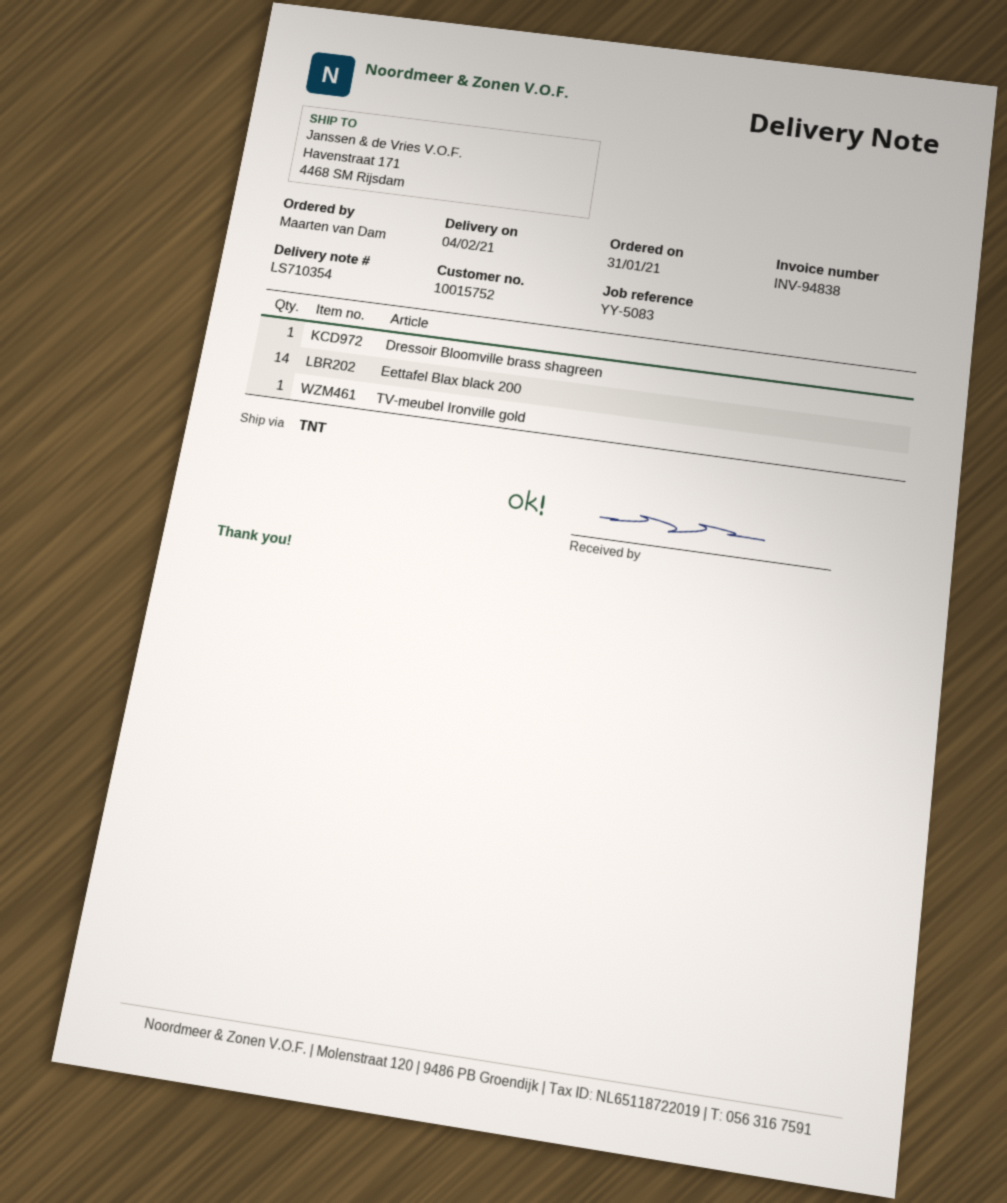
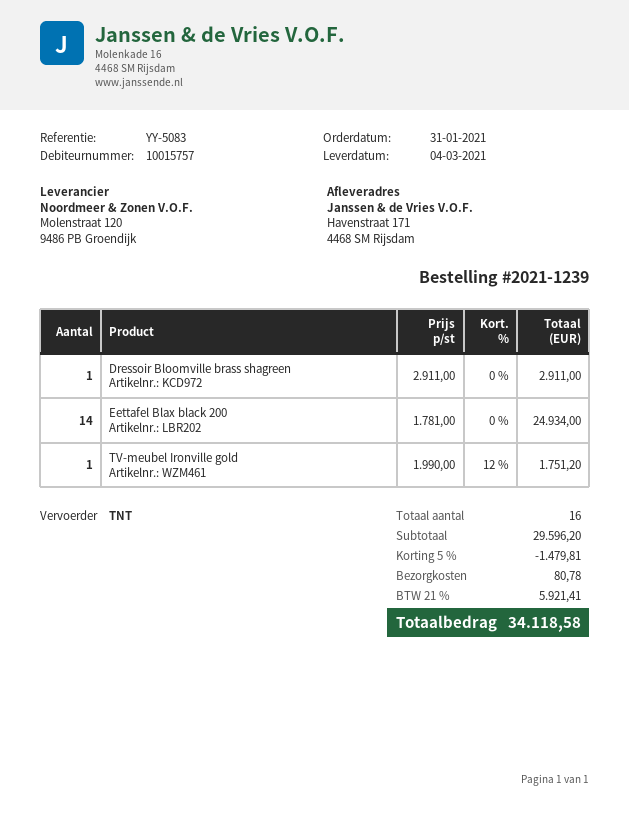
delivery date: 2021-02-04 -> 2021-03-04
customer number: 10015752 -> 10015757

